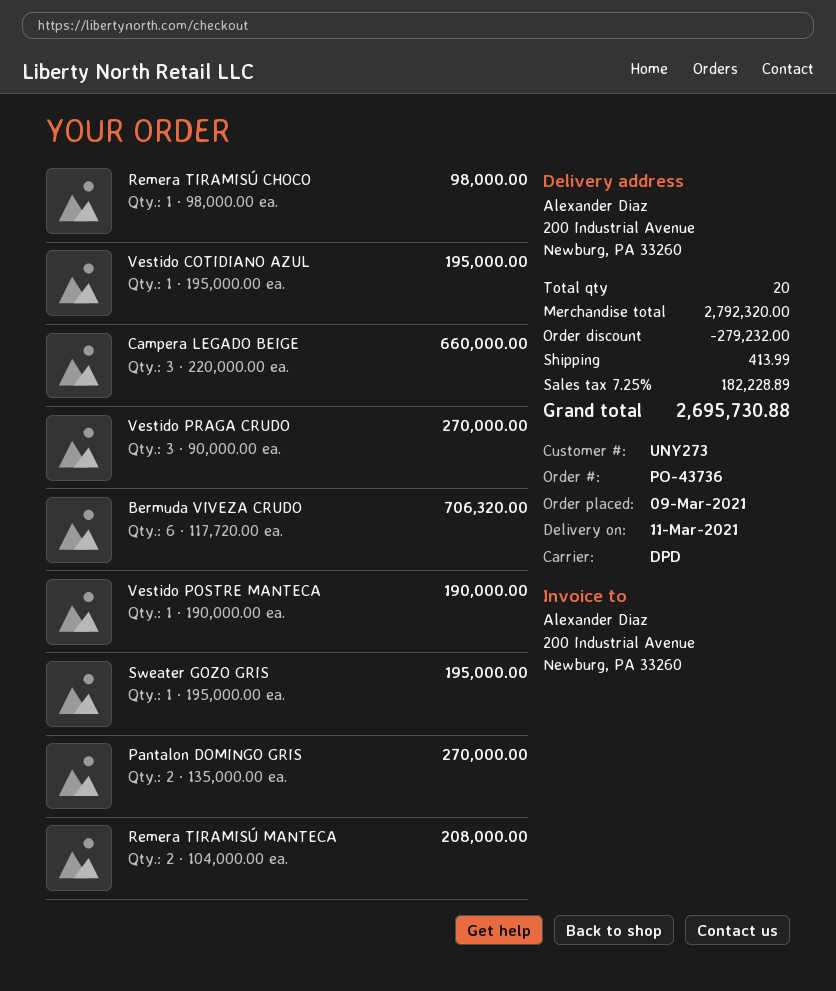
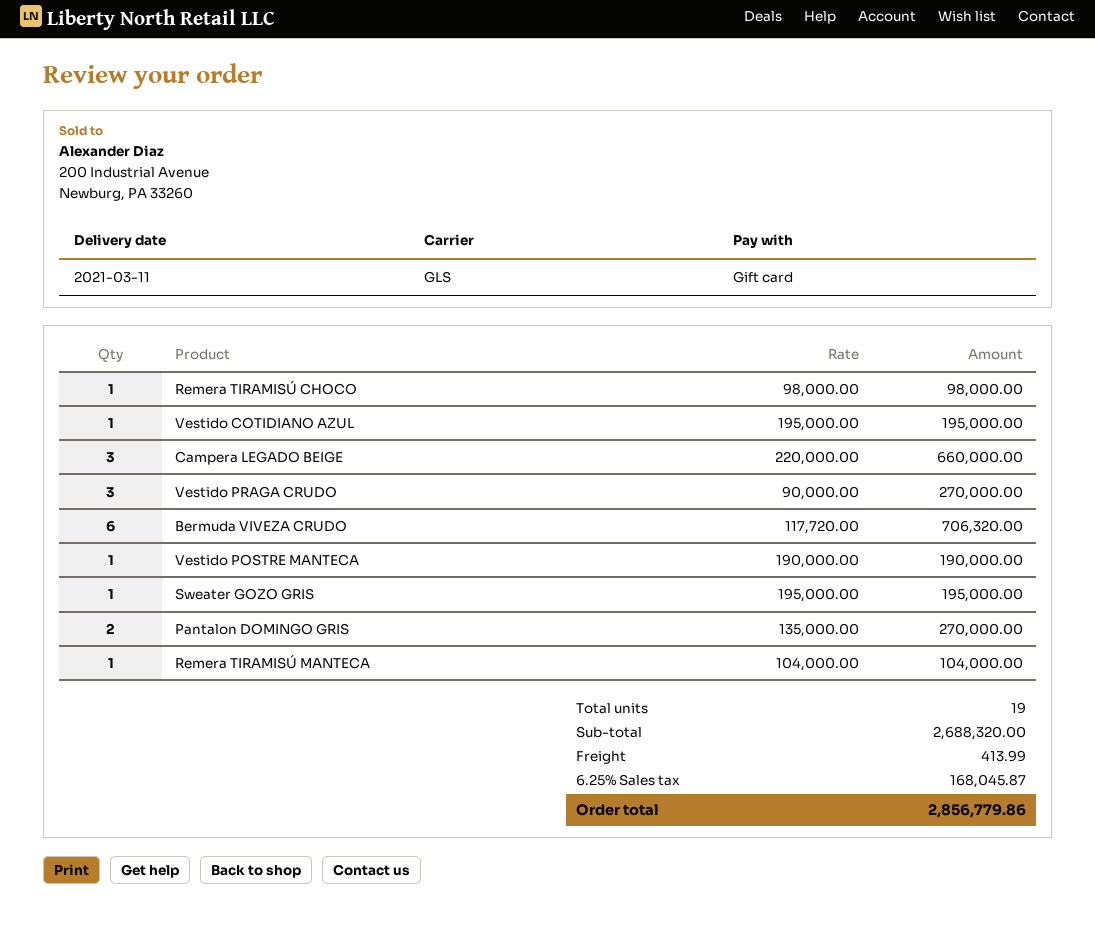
shipping method: DPD -> GLS
Remera TIRAMISÚ MANTECA: 2 x 104000.00 = 208000.00 -> 1 x 104000.00 = 104000.00
total quantity: 20 -> 19
subtotal: 2792320.00 -> 2688320.00
discount: 279232.00 -> none
tax: 7.25% = 182228.89 -> 6.25% = 168045.87
total: 2695730.88 -> 2856779.86

